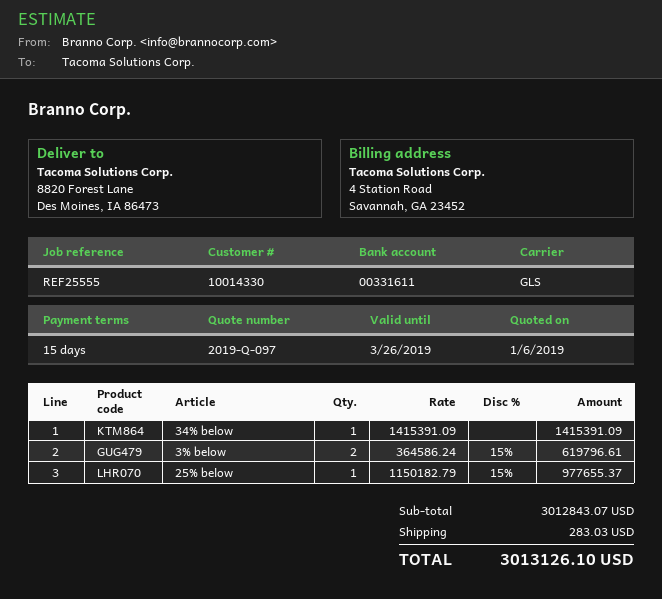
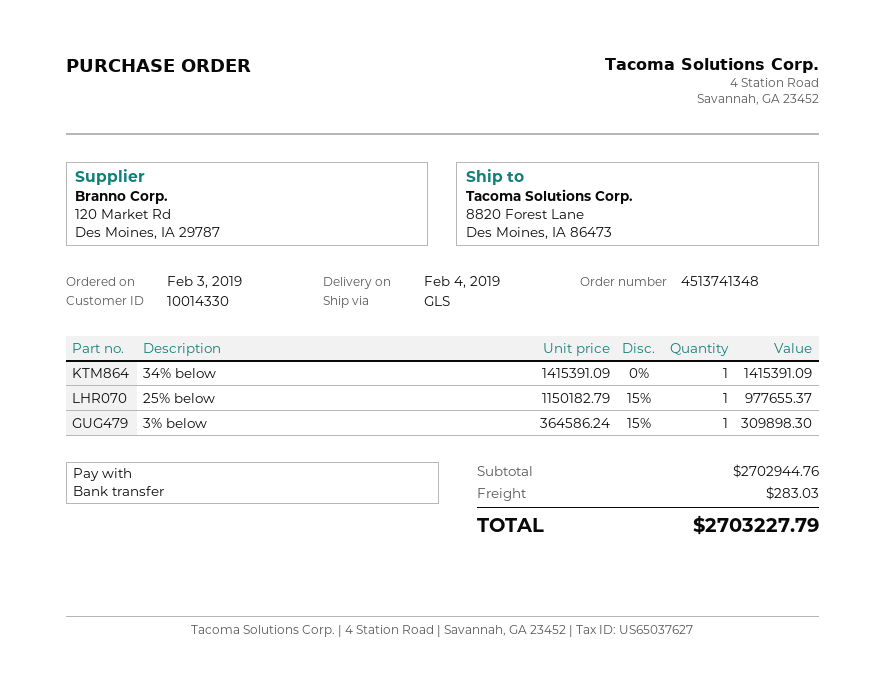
3% below: 2 x 364586.24 - 15% = 619796.61 -> 1 x 364586.24 - 15% = 309898.30
subtotal: 3012843.07 -> 2702944.76
total: 3013126.10 -> 2703227.79

